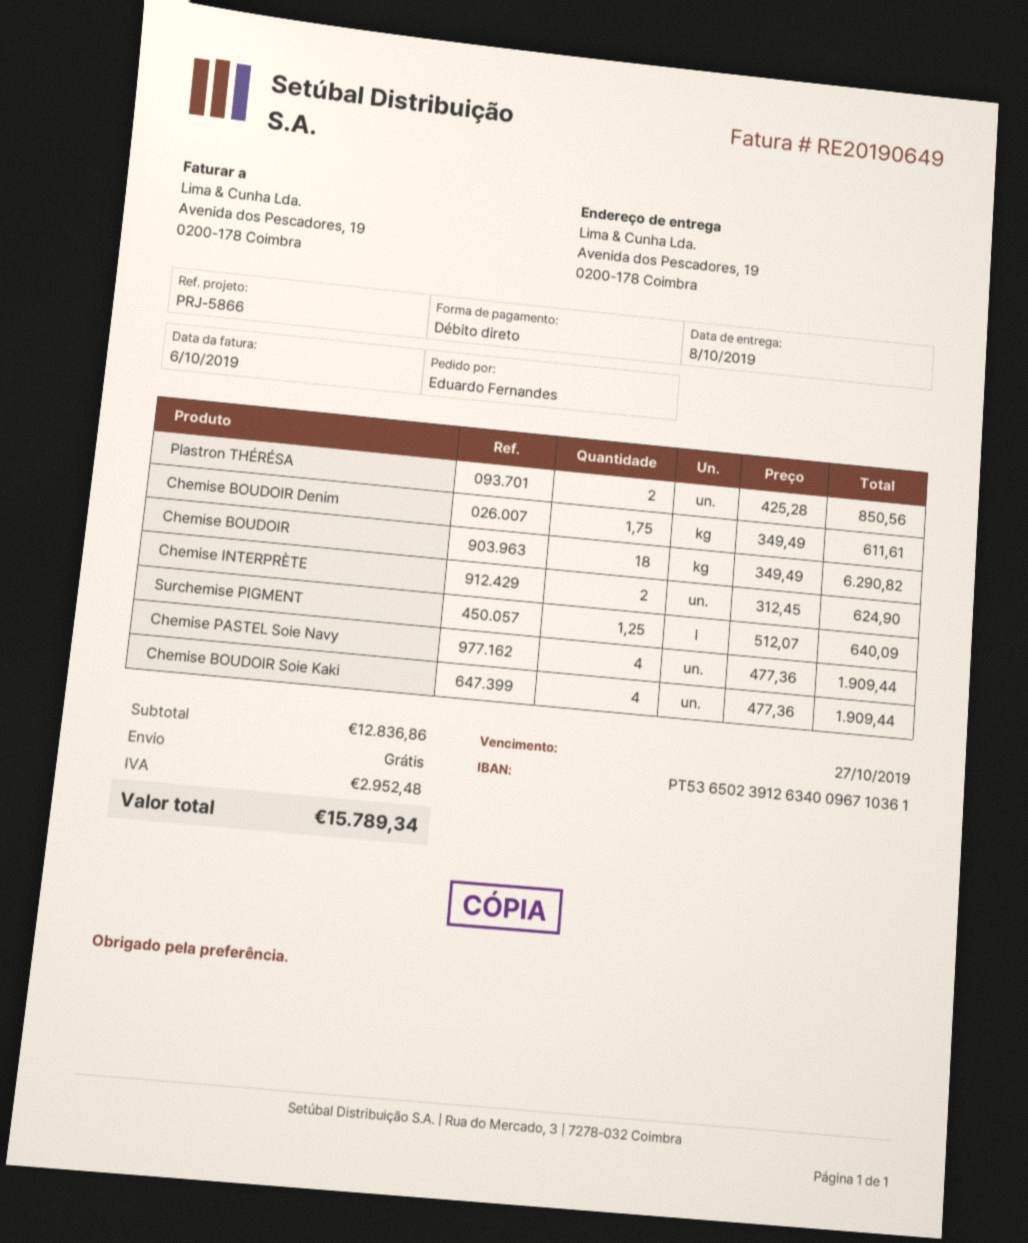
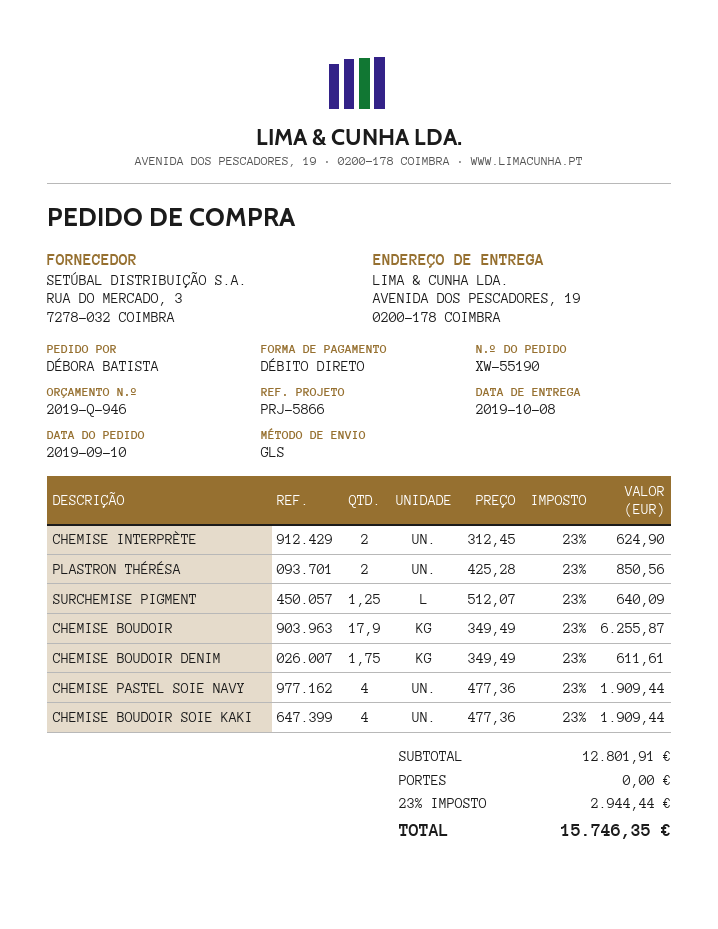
ordered by: Eduardo Fernandes -> DÉBORA BATISTA
Chemise BOUDOIR: 18 x 349.49 = 6290.82 -> 17.9 x 349.49 = 6255.87
subtotal: 12836.86 -> 12801.91
tax: 2952.48 -> 2944.44
total: 15789.34 -> 15746.35

